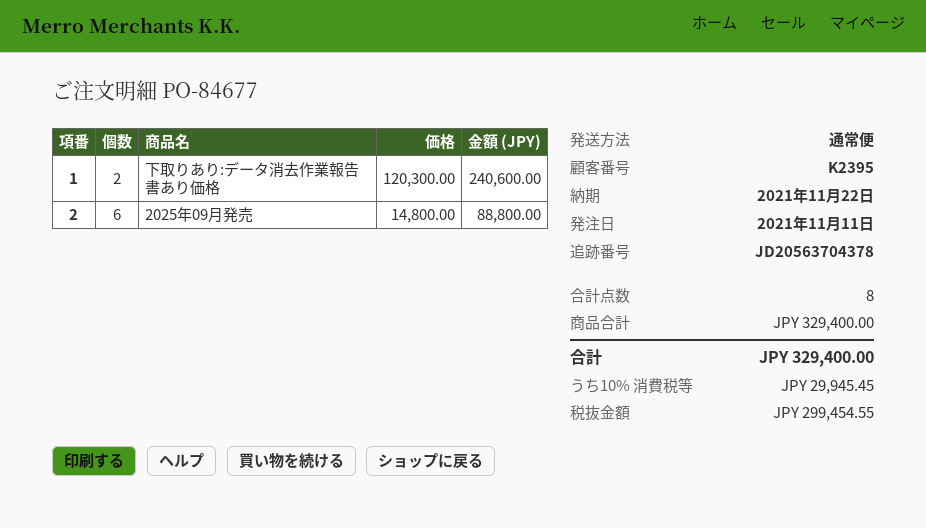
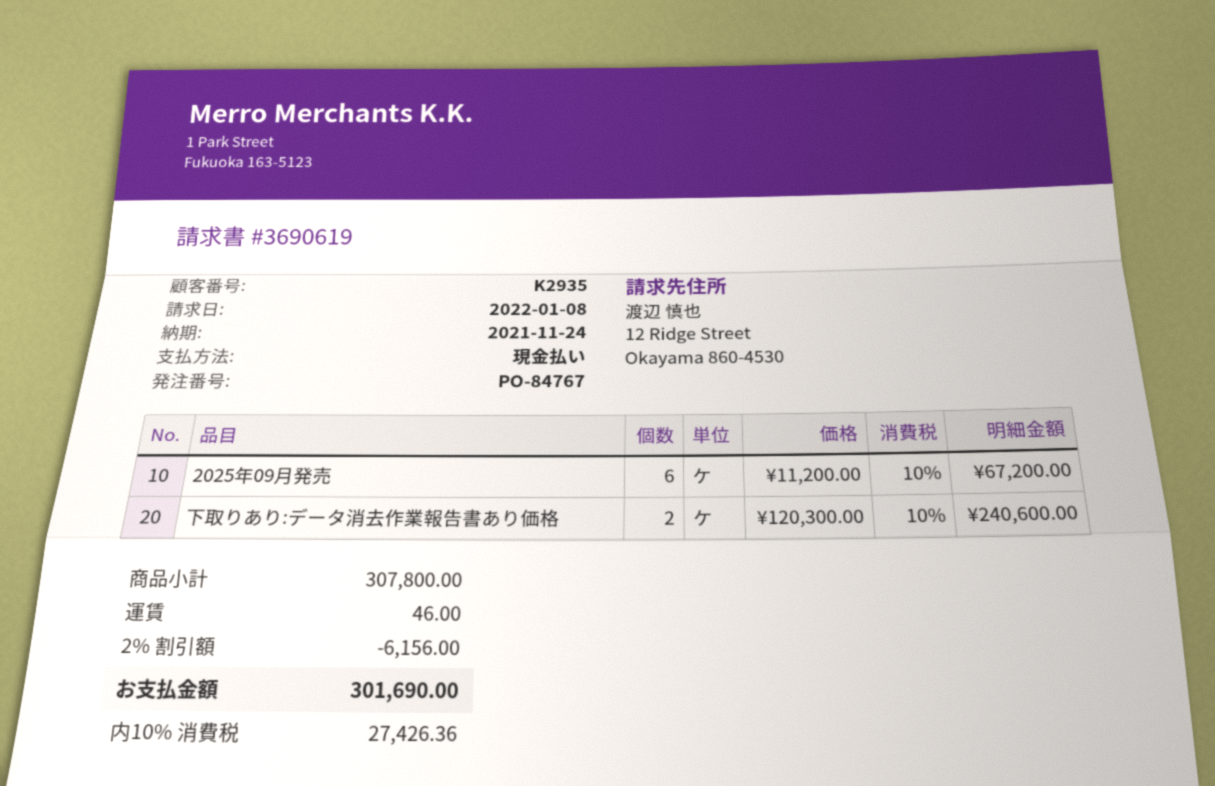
order number: PO-84677 -> PO-84767
delivery date: 2021-11-22 -> 2021-11-24
customer number: K2395 -> K2935
2025年09月発売: 6 x 14800.00 = 88800.00 -> 6 x 11200.00 = 67200.00
subtotal: 329400.00 -> 307800.00
discount: none -> 2% = 6156.00
shipping: none -> 46.00
tax: 10% = 29945.45 -> 10% = 27426.36
total: 329400.00 -> 301690.00

